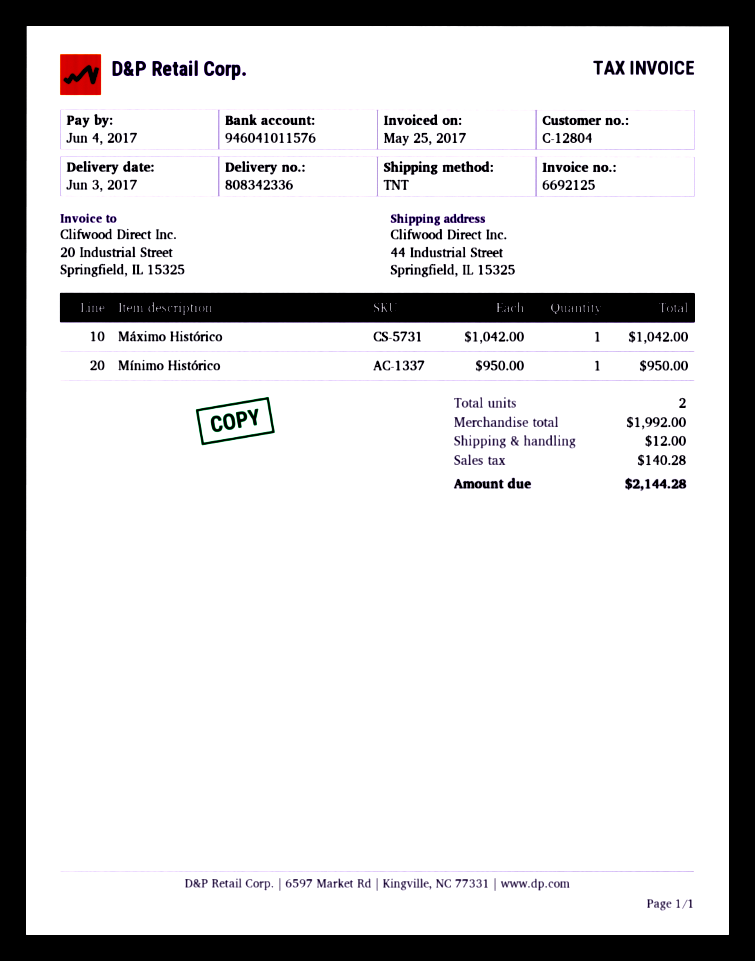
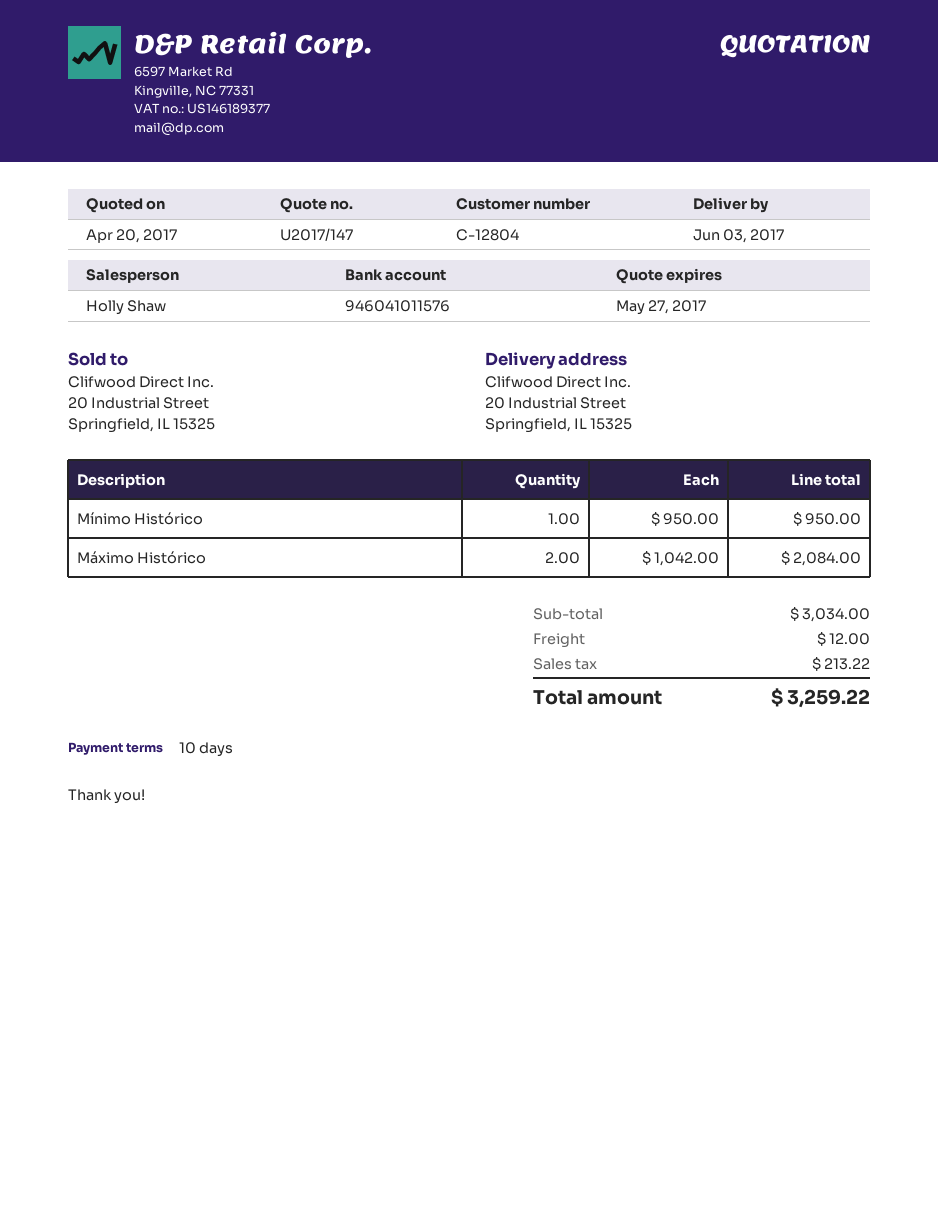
ship to: 44 Industrial Street, Springfield, IL 15325 -> 20 Industrial Street, Springfield, IL 15325
Máximo Histórico: 1 x 1042.00 = 1042.00 -> 2 x 1042.00 = 2084.00
subtotal: 1992.00 -> 3034.00
tax: 140.28 -> 213.22
total: 2144.28 -> 3259.22

